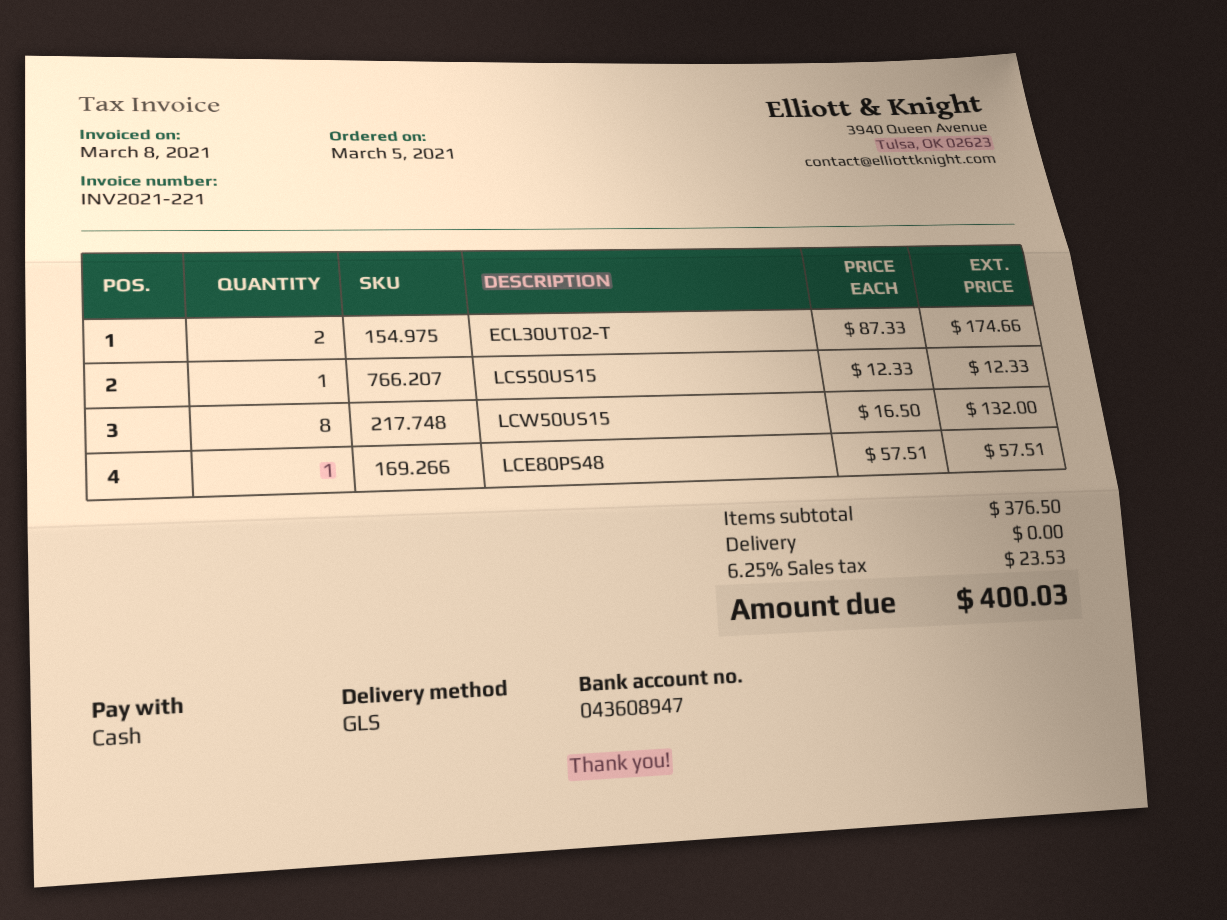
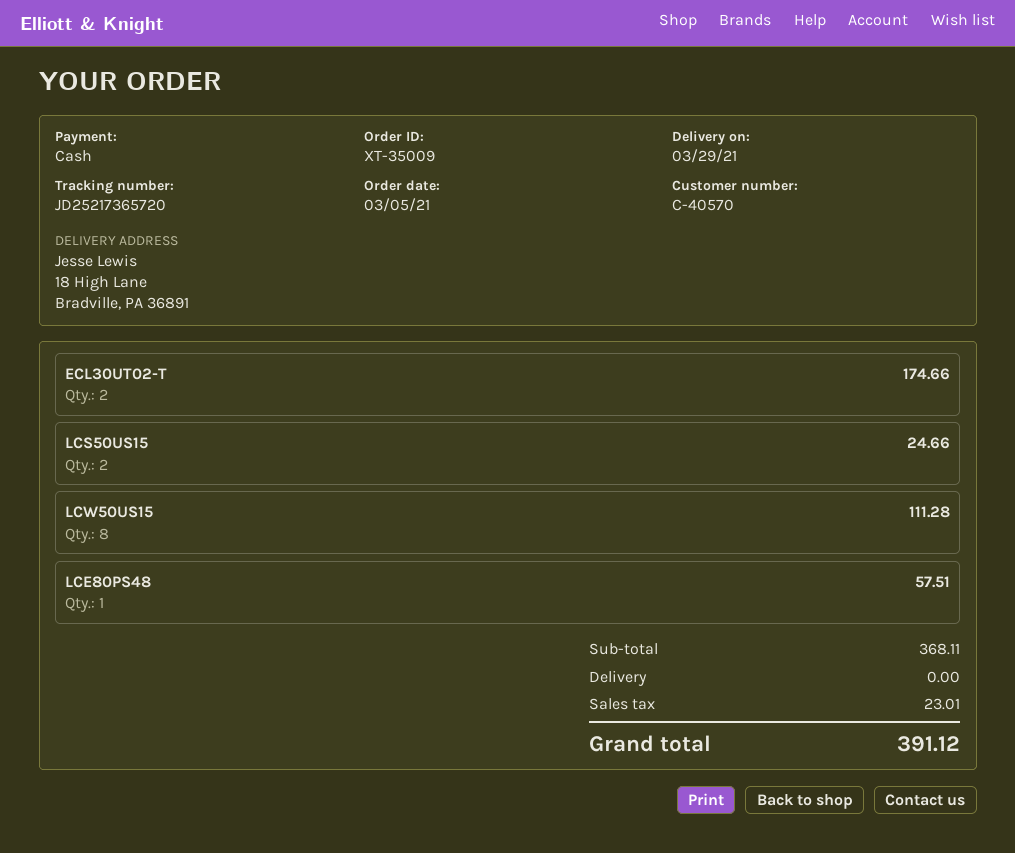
LCS50US15: 1 for 12.33 -> 2 for 24.66
LCW50US15: 8 for 132.00 -> 8 for 111.28
subtotal: 376.50 -> 368.11
tax: 23.53 -> 23.01
total: 400.03 -> 391.12

